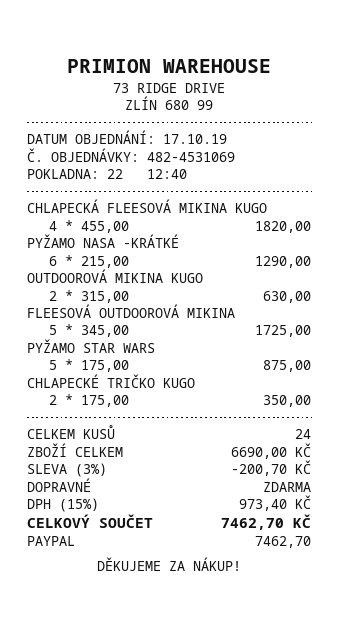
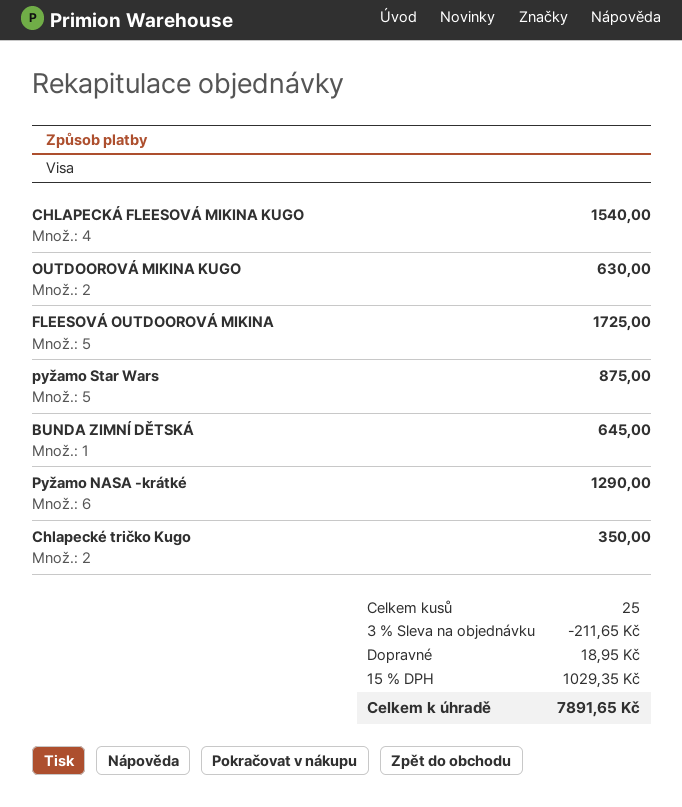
payment method: PayPal -> Visa
CHLAPECKÁ FLEESOVÁ MIKINA KUGO: 4 for 1820.00 -> 4 for 1540.00
BUNDA ZIMNÍ DĚTSKÁ: none -> 1 for 645.00
total quantity: 24 -> 25
discount: 3% = 200.70 -> 3% = 211.65
shipping: 0.00 -> 18.95
tax: 15% = 973.40 -> 15% = 1029.35
total: 7462.70 -> 7891.65

